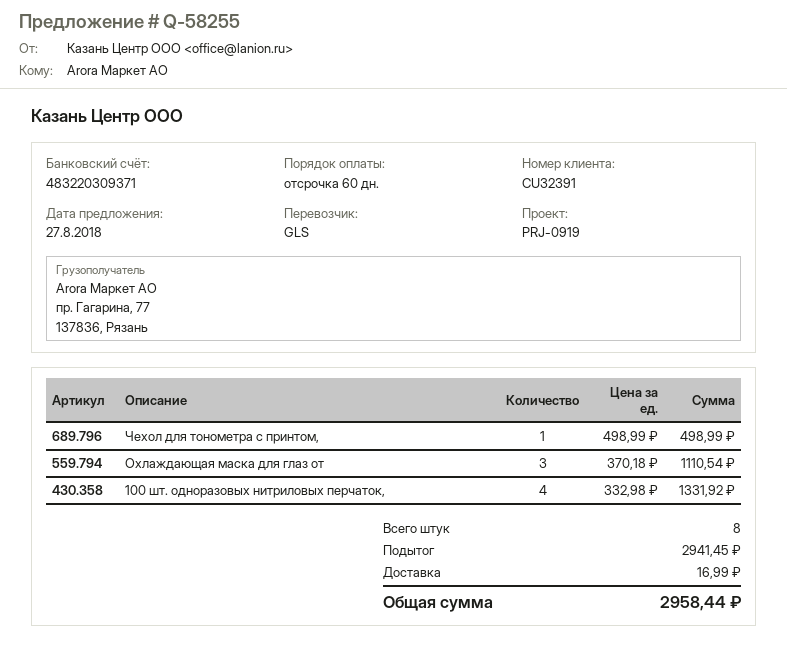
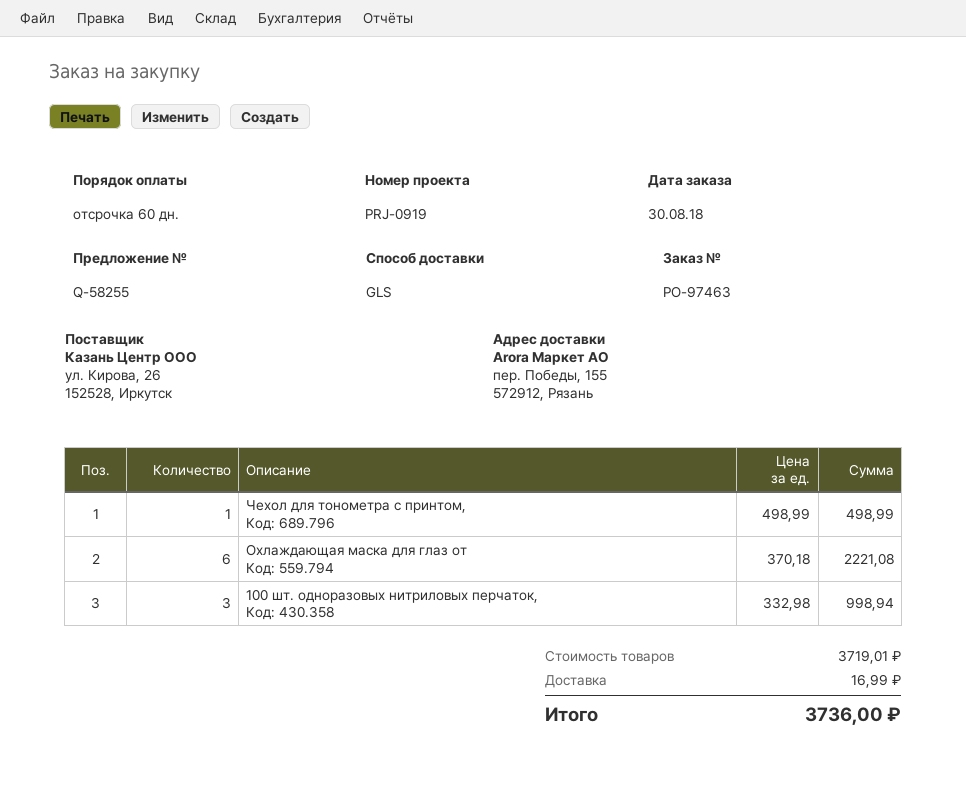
ship to: пр. Гагарина, 77, 137836, Рязань -> пер. Победы, 155, 572912, Рязань
Охлаждающая маска для глаз от: 3 x 370.18 = 1110.54 -> 6 x 370.18 = 2221.08
100 шт. одноразовых нитриловых перчаток,: 4 x 332.98 = 1331.92 -> 3 x 332.98 = 998.94
subtotal: 2941.45 -> 3719.01
total: 2958.44 -> 3736.00

